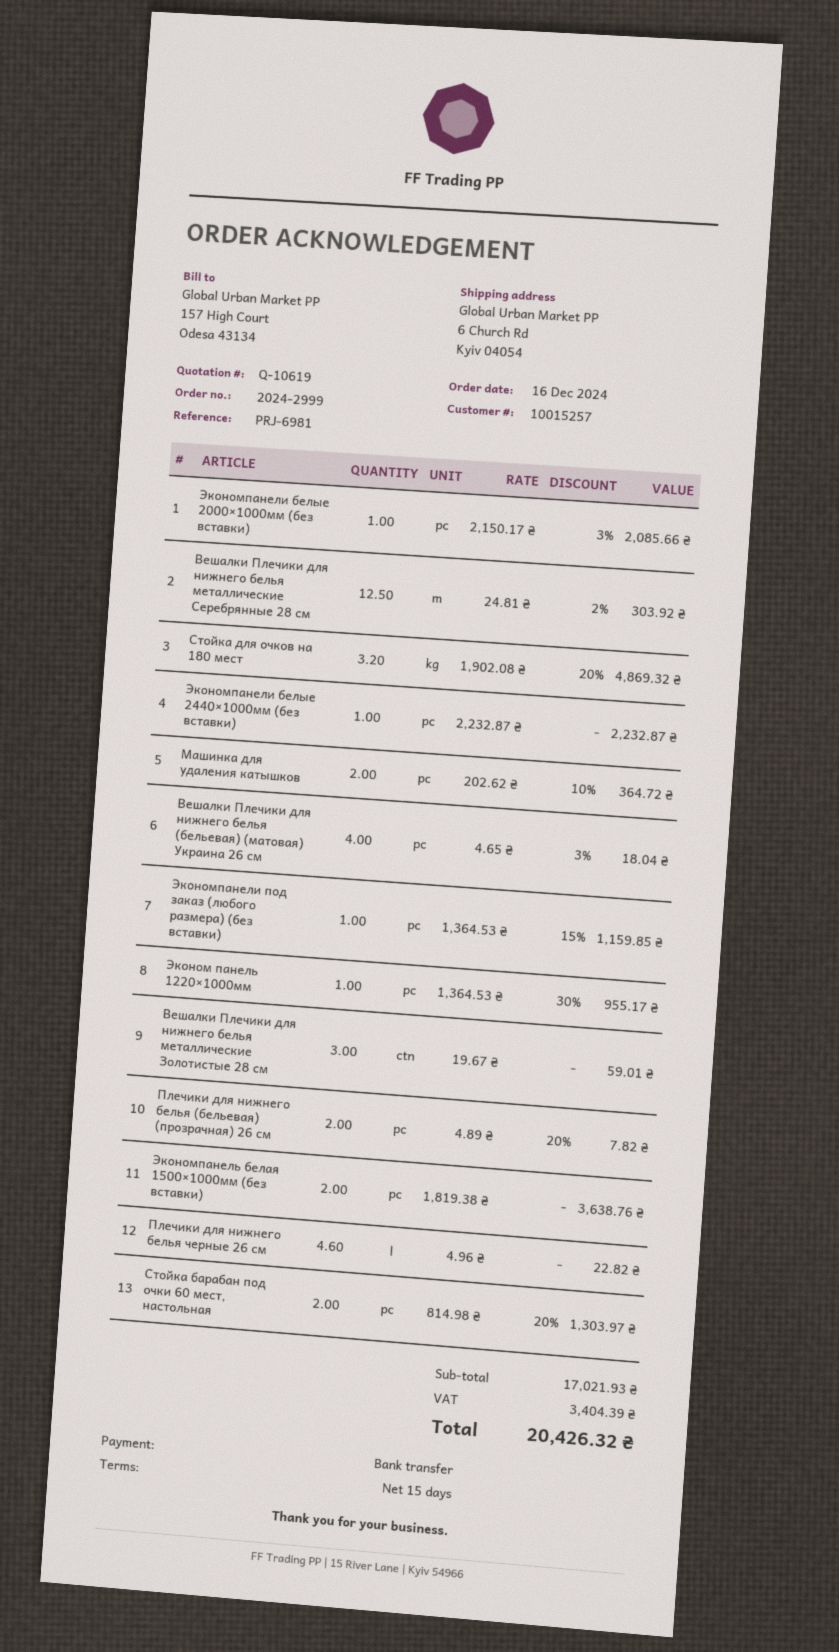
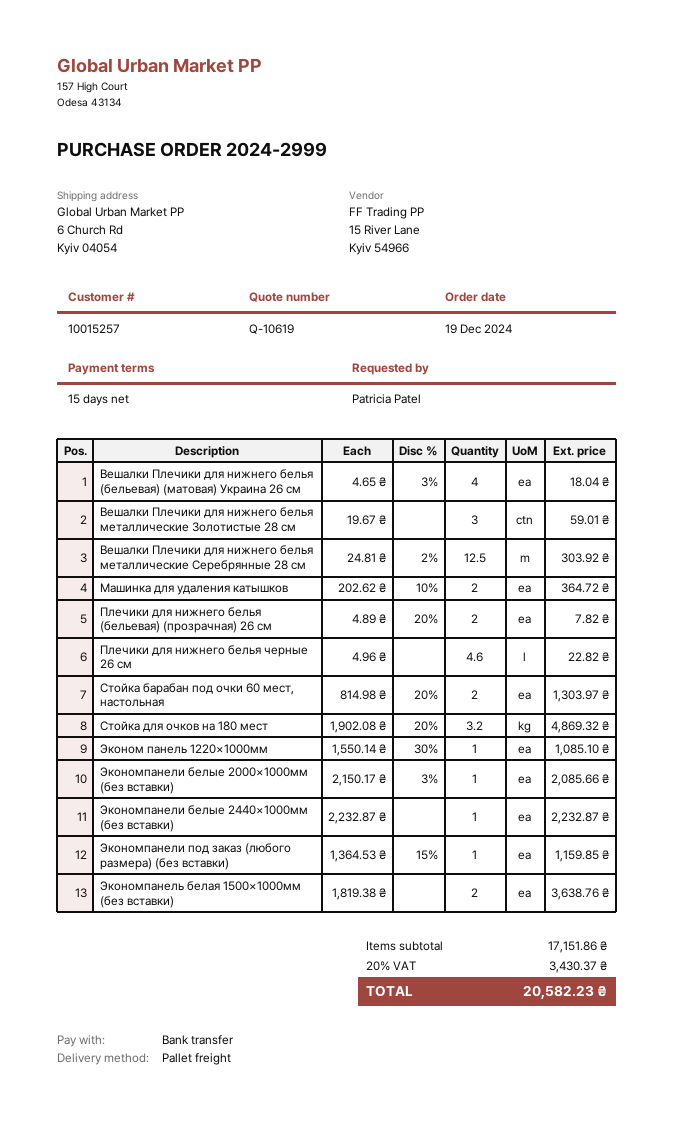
order date: 2024-12-16 -> 2024-12-19
Эконом панель 1220×1000мм: 1 x 1364.53 - 30% = 955.17 -> 1 x 1550.14 - 30% = 1085.10
subtotal: 17021.93 -> 17151.86
tax: 3404.39 -> 3430.37
total: 20426.32 -> 20582.23

